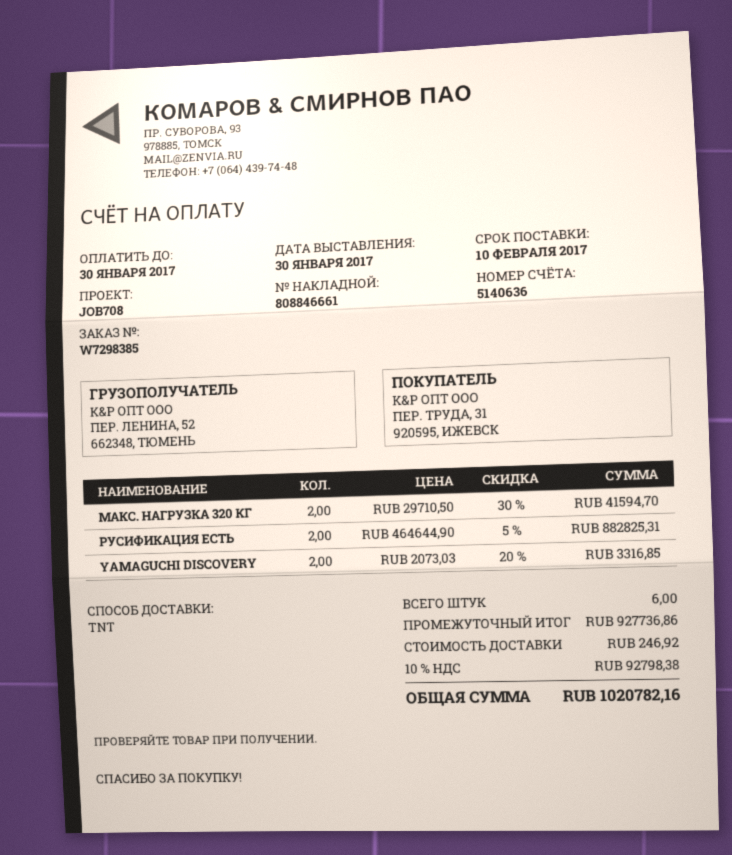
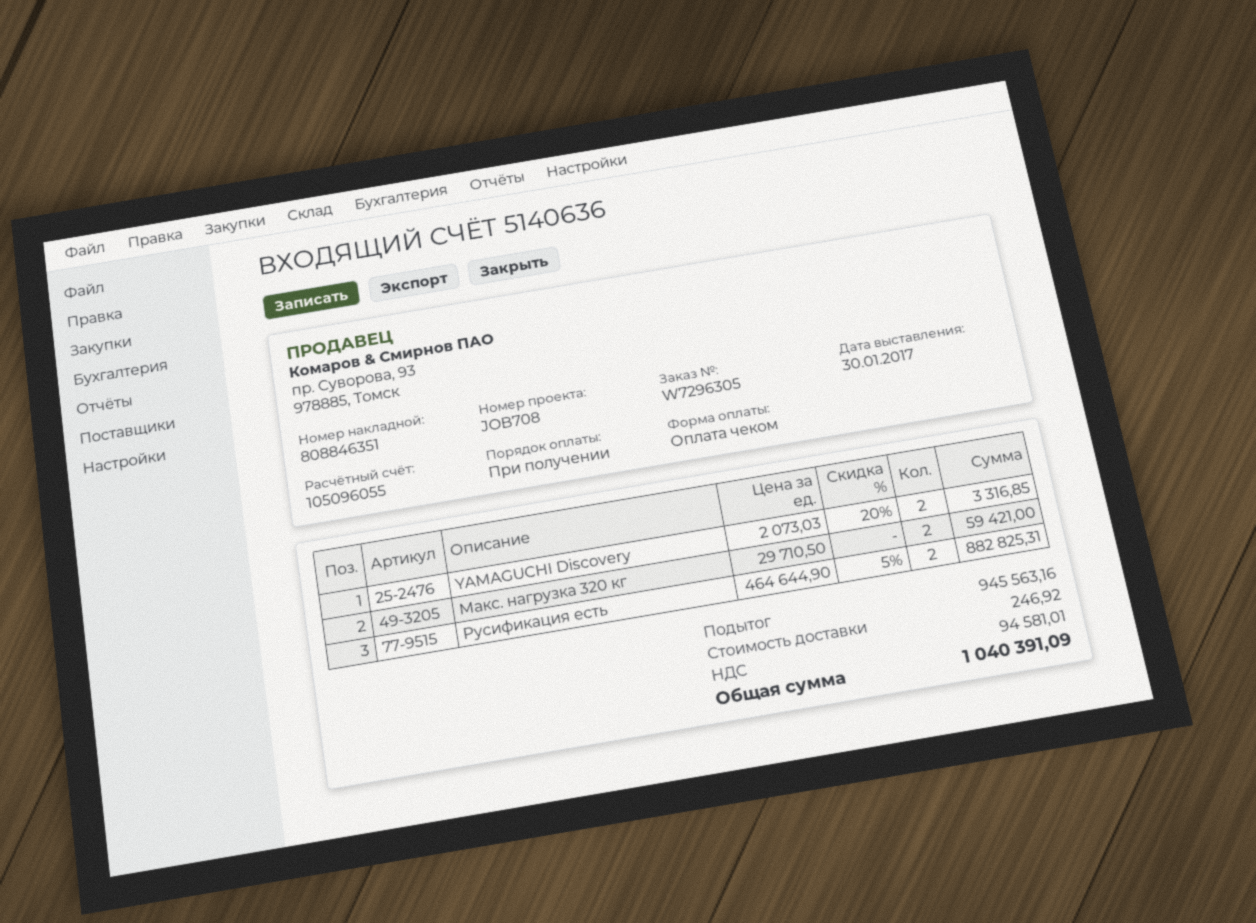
order number: W7298385 -> W7296305
delivery note number: 808846661 -> 808846351
МАКС. НАГРУЗКА 320 КГ: 2 x 29710.50 - 30% = 41594.70 -> 2 x 29710.50 = 59421.00
subtotal: 927736.86 -> 945563.16
tax: 92798.38 -> 94581.01
total: 1020782.16 -> 1040391.09

